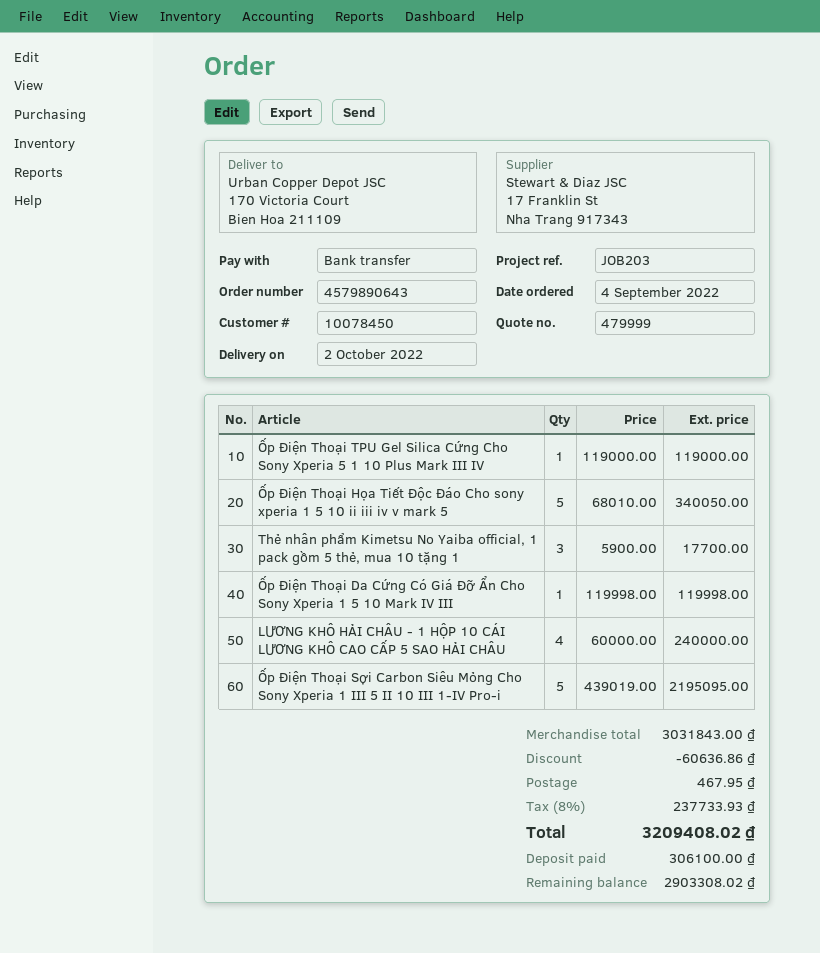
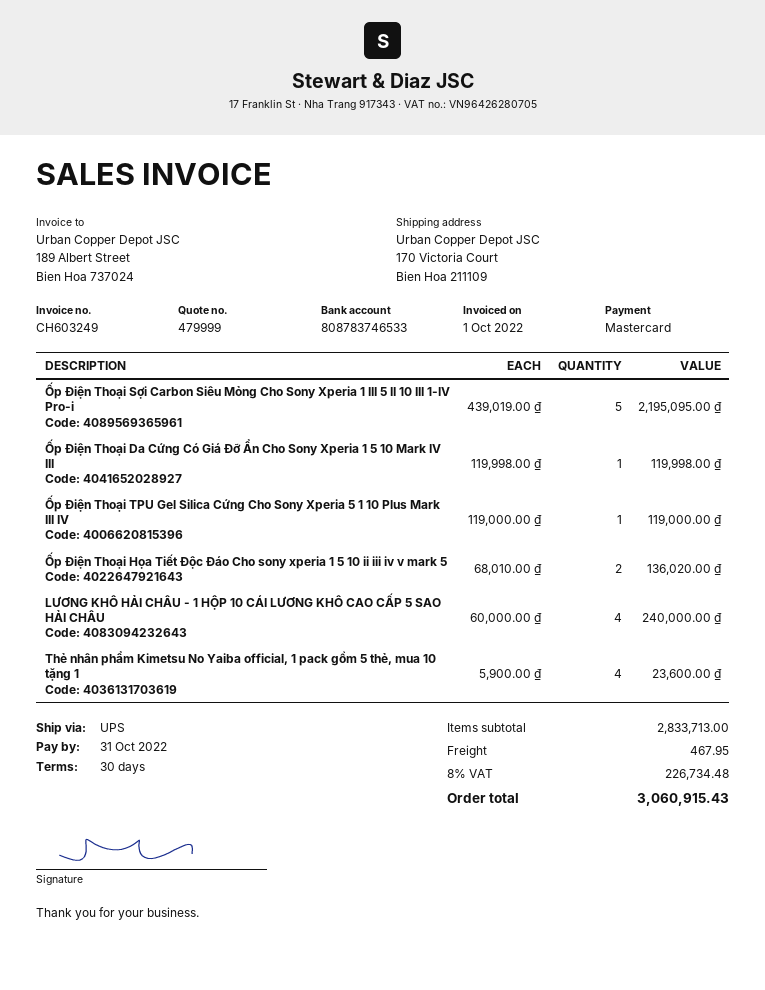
payment method: bank transfer -> Mastercard
Ốp Điện Thoại Họa Tiết Độc Đáo Cho sony xperia 1 5 10 ii iii iv v mark 5: 5 x 68010.00 = 340050.00 -> 2 x 68010.00 = 136020.00
Thẻ nhân phẩm Kimetsu No Yaiba official, 1 pack gồm 5 thẻ, mua 10 tặng 1: 3 x 5900.00 = 17700.00 -> 4 x 5900.00 = 23600.00
subtotal: 3031843.00 -> 2833713.00
discount: 60636.86 -> none
tax: 8% = 237733.93 -> 8% = 226734.48
total: 3209408.02 -> 3060915.43

